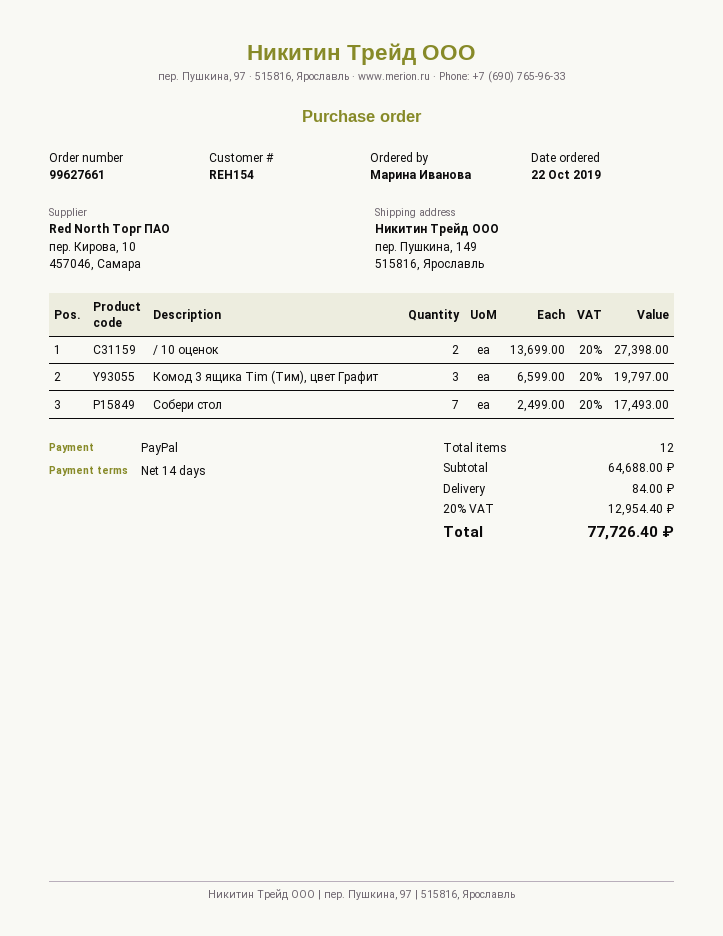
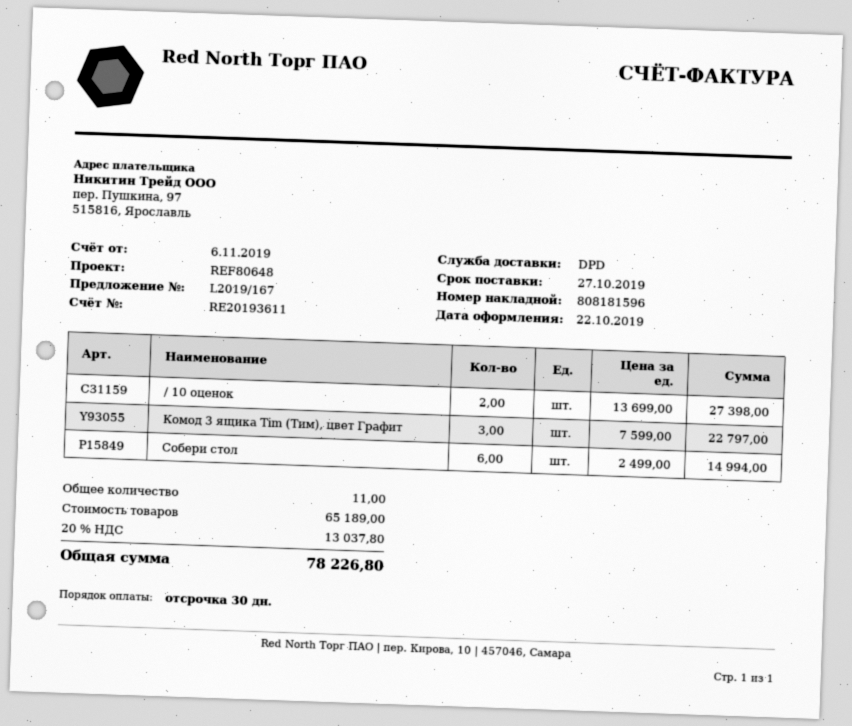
payment terms: 14 days -> 30 days
Комод 3 ящика Tim (Тим), цвет Графит: 3 x 6599.00 = 19797.00 -> 3 x 7599.00 = 22797.00
Собери стол: 7 x 2499.00 = 17493.00 -> 6 x 2499.00 = 14994.00
total quantity: 12 -> 11
subtotal: 64688.00 -> 65189.00
shipping: 84.00 -> none
tax: 20% = 12954.40 -> 20% = 13037.80
total: 77726.40 -> 78226.80

